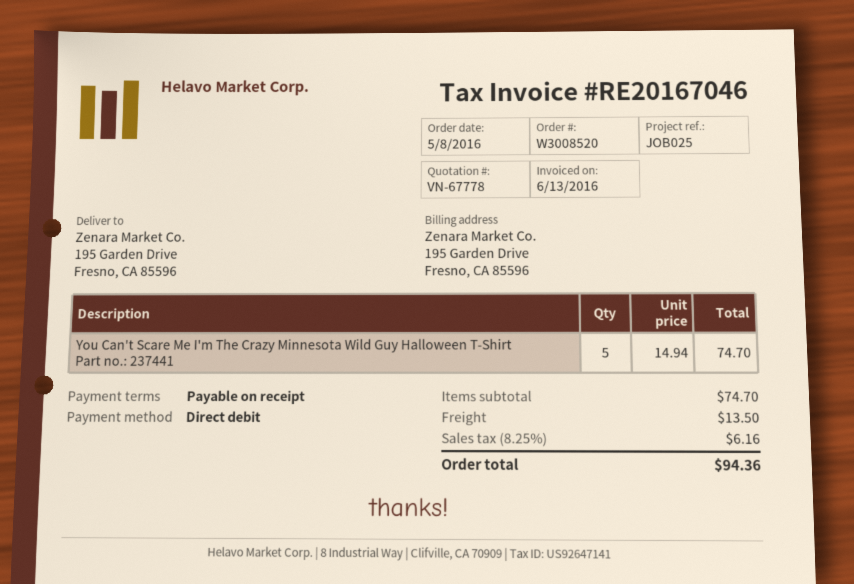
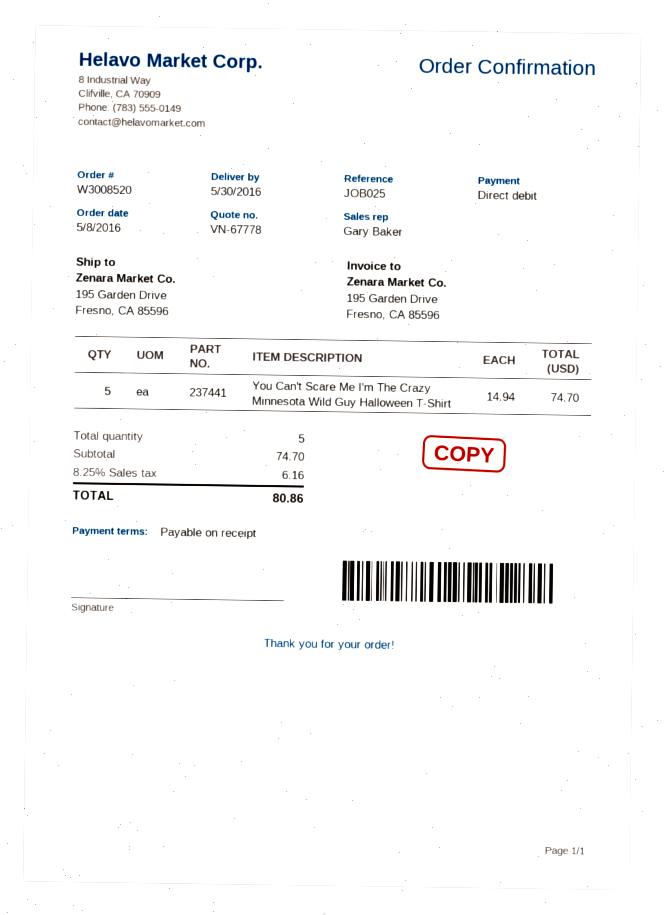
shipping: 13.50 -> none
total: 94.36 -> 80.86

